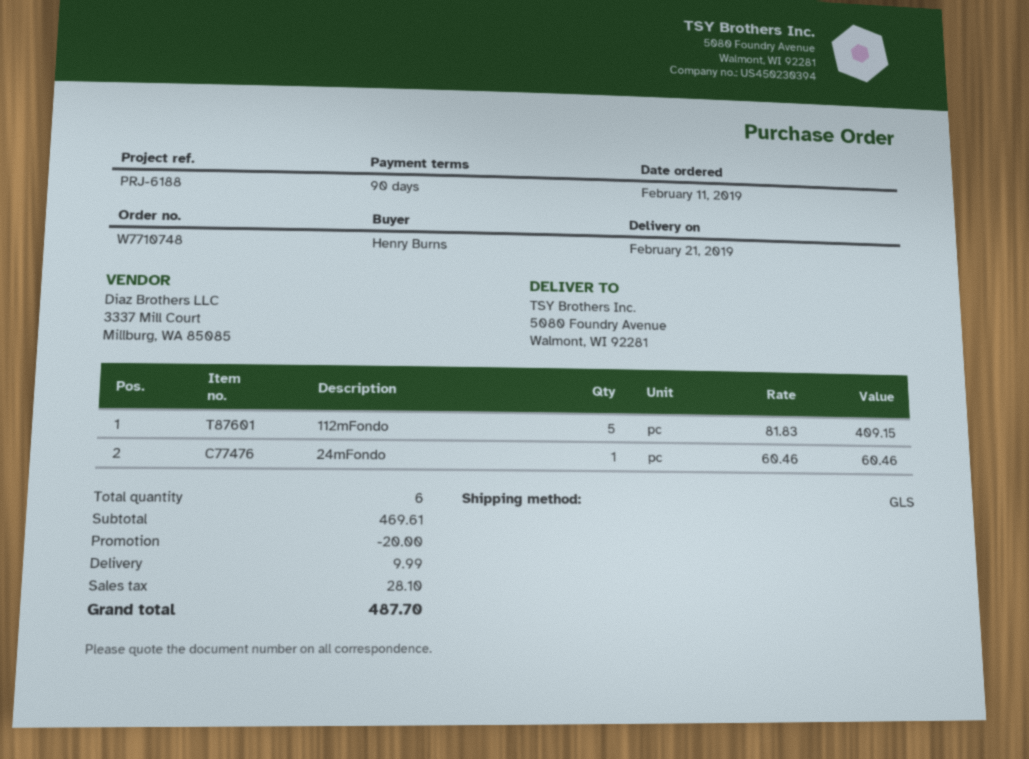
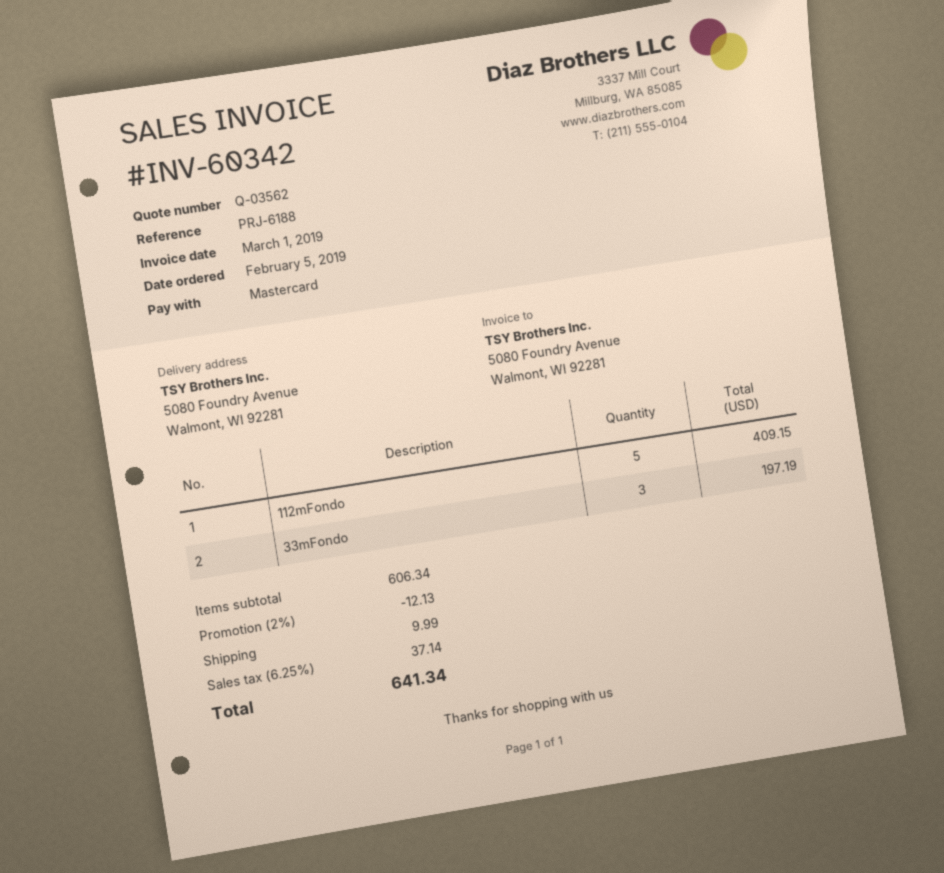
order date: 2019-02-11 -> 2019-02-05
24mFondo: 1 for 60.46 -> none
33mFondo: none -> 3 for 197.19
subtotal: 469.61 -> 606.34
discount: 20.00 -> 12.13
tax: 28.10 -> 37.14
total: 487.70 -> 641.34

